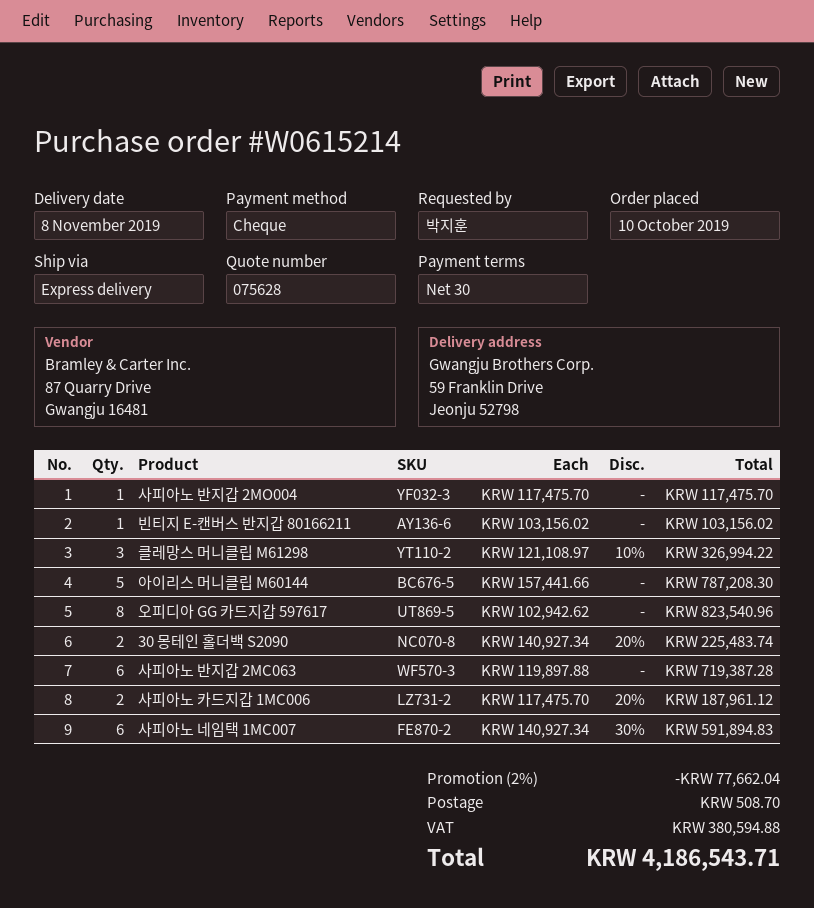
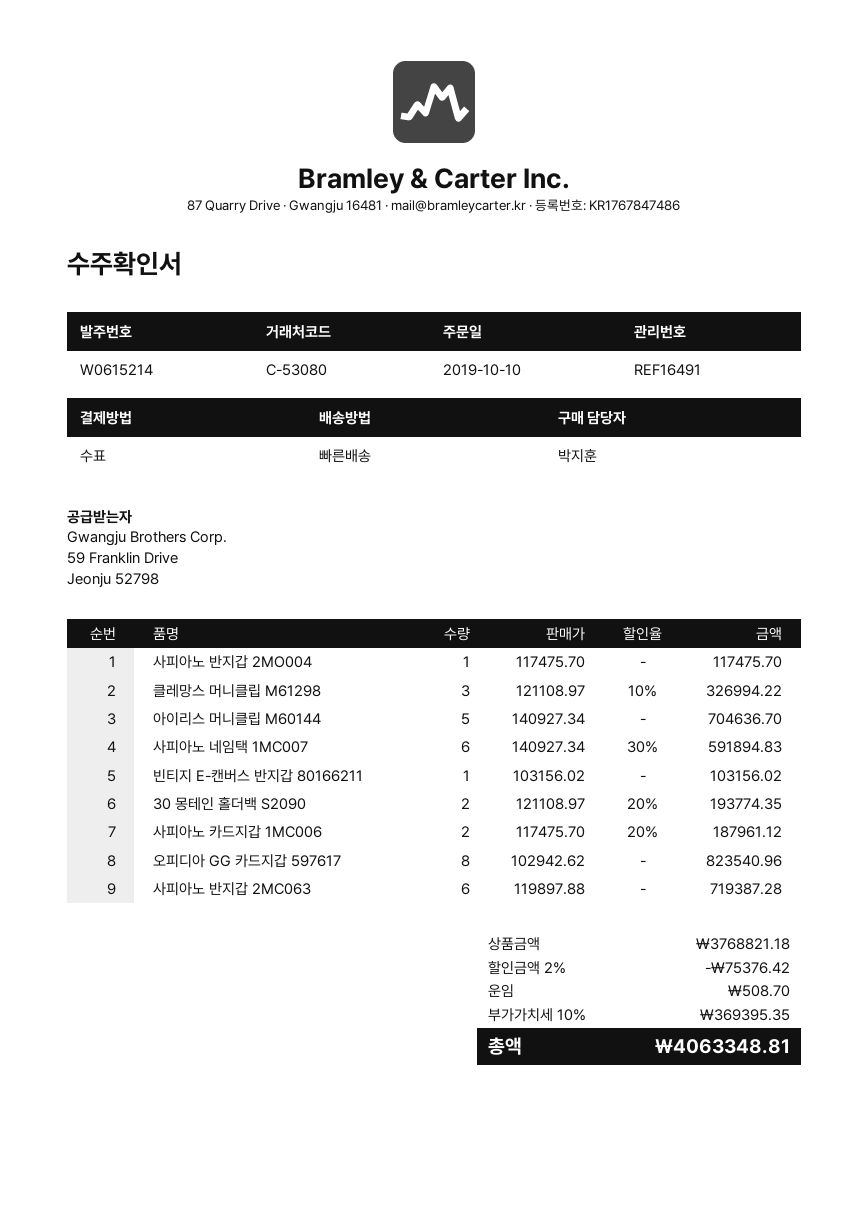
아이리스 머니클립 M60144: 5 x 157441.66 = 787208.30 -> 5 x 140927.34 = 704636.70
30 몽테인 홀더백 S2090: 2 x 140927.34 - 20% = 225483.74 -> 2 x 121108.97 - 20% = 193774.35
discount: 2% = 77662.04 -> 2% = 75376.42
tax: 380594.88 -> 369395.35
total: 4186543.71 -> 4063348.81

